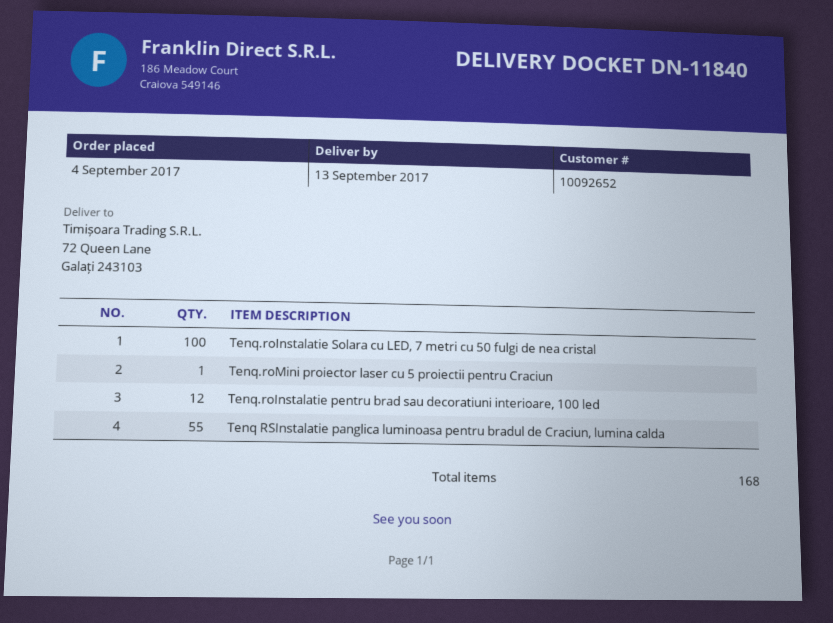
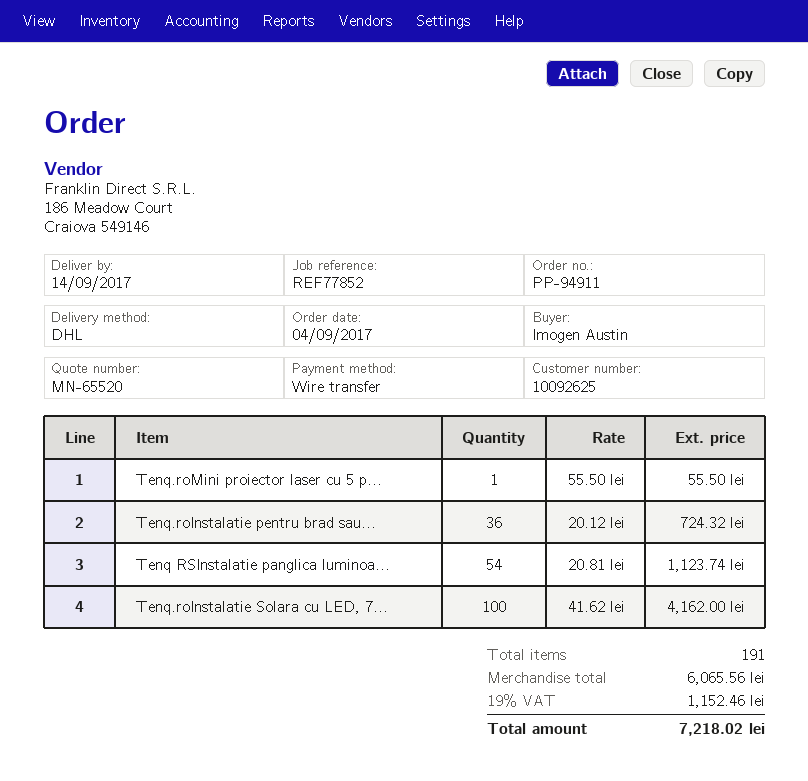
delivery date: 2017-09-13 -> 2017-09-14
customer number: 10092652 -> 10092625
Tenq.roInstalatie pentru brad sau decoratiuni interioare, 100 led: 12 -> 36
Tenq RSInstalatie panglica luminoasa pentru bradul de Craciun, lumina calda: 55 -> 54
total quantity: 168 -> 191

